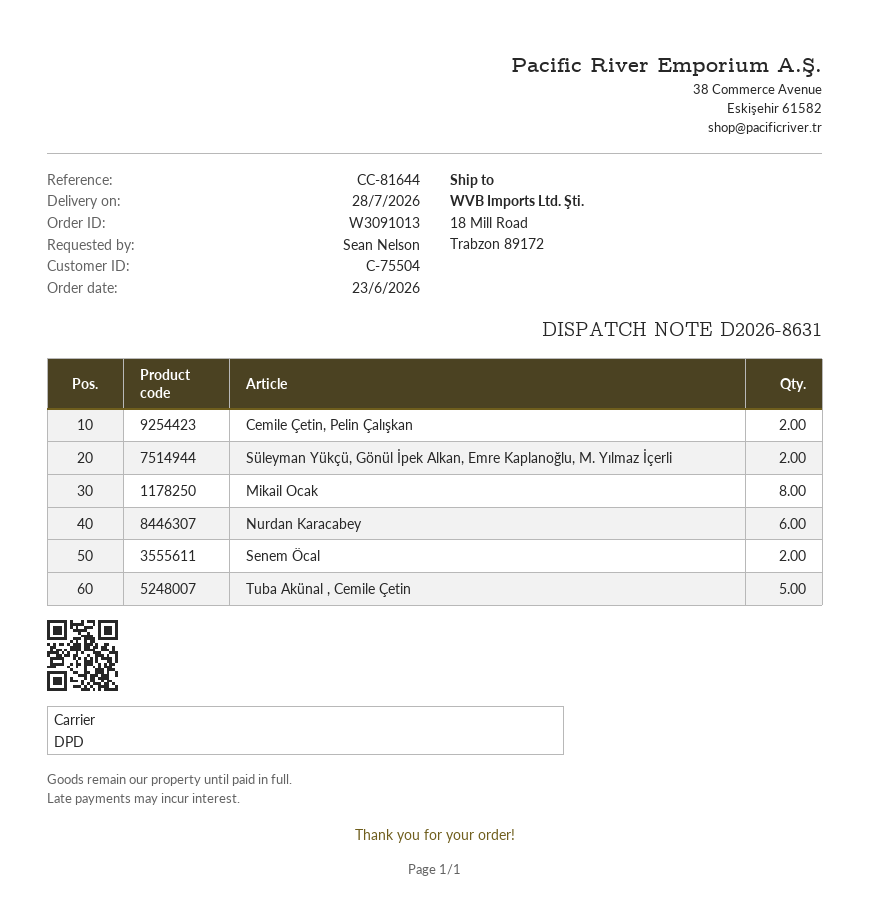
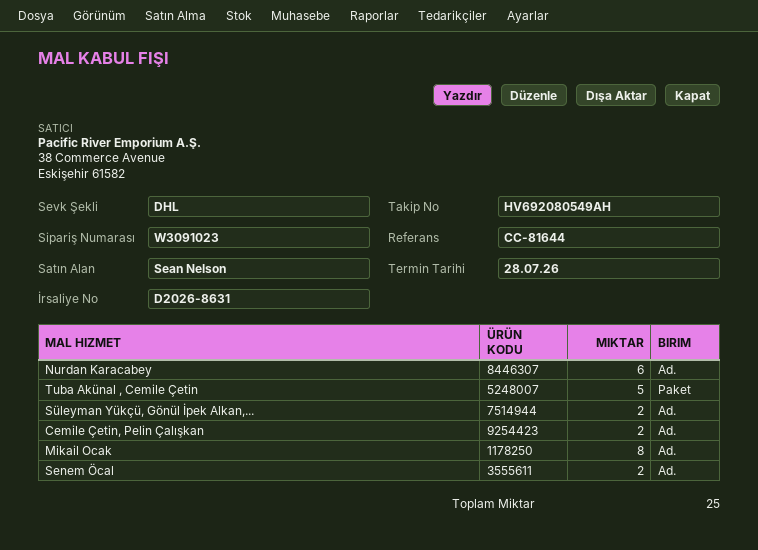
order number: W3091013 -> W3091023
shipping method: DPD -> DHL

